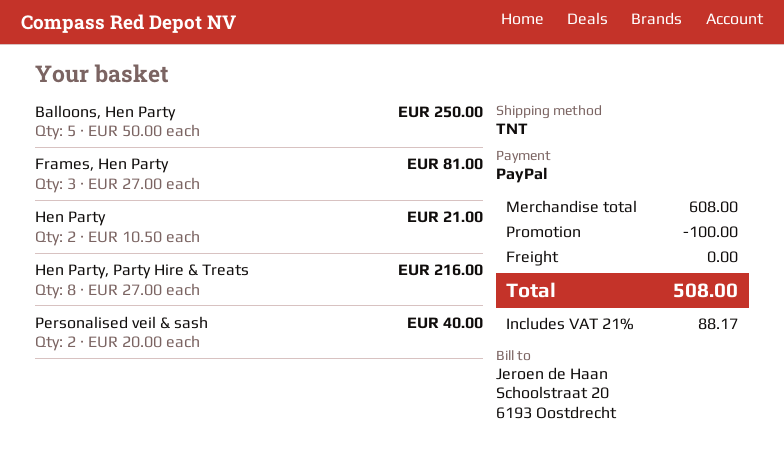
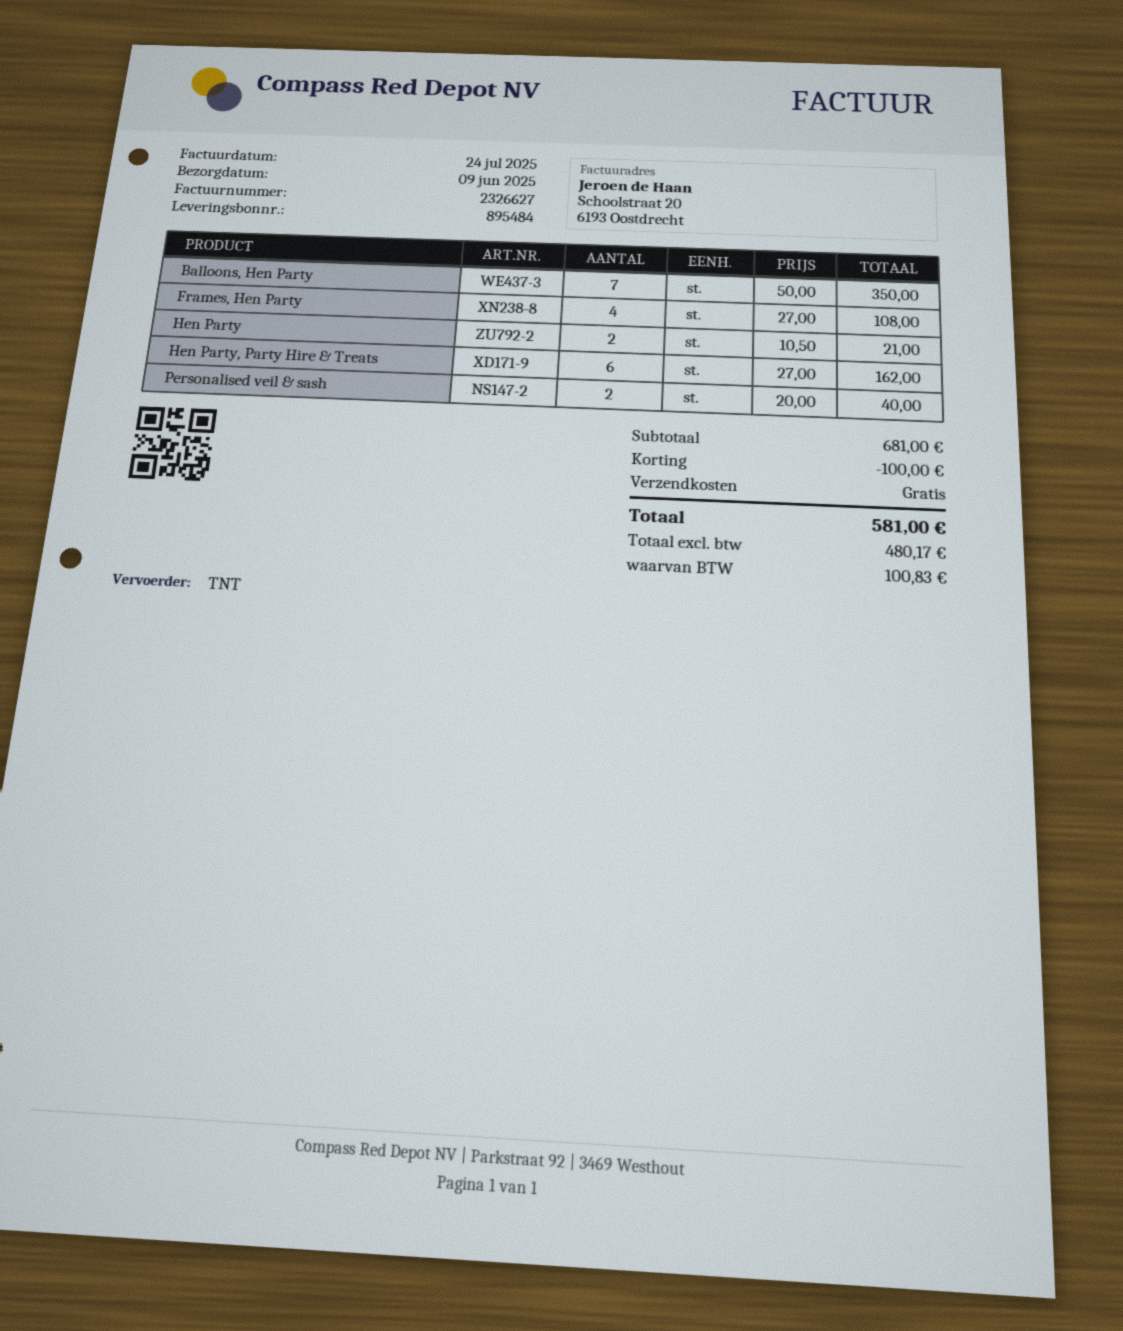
Balloons, Hen Party: 5 x 50.00 = 250.00 -> 7 x 50.00 = 350.00
Frames, Hen Party: 3 x 27.00 = 81.00 -> 4 x 27.00 = 108.00
Hen Party, Party Hire & Treats: 8 x 27.00 = 216.00 -> 6 x 27.00 = 162.00
subtotal: 608.00 -> 681.00
tax: 88.17 -> 100.83
total: 508.00 -> 581.00

